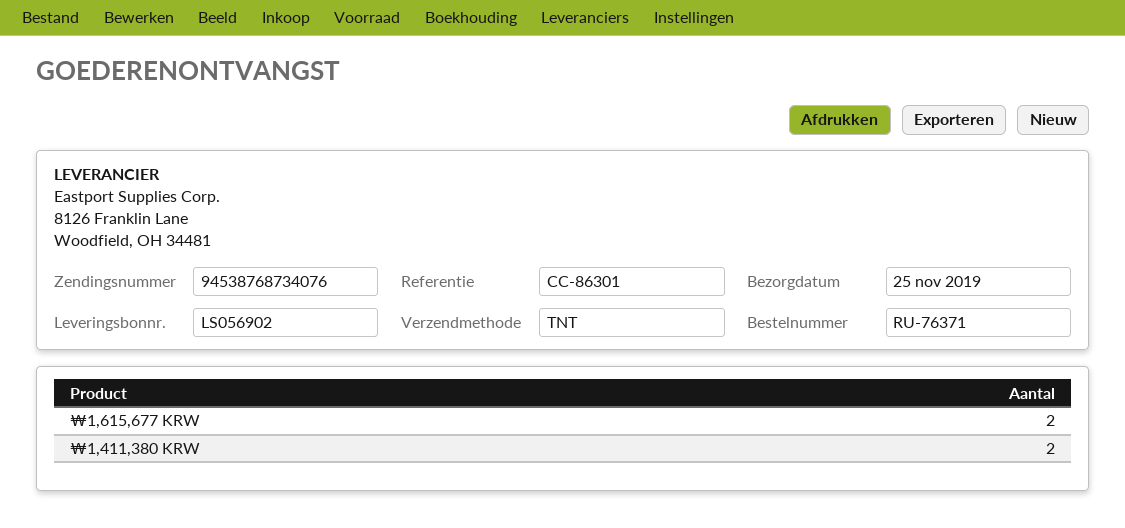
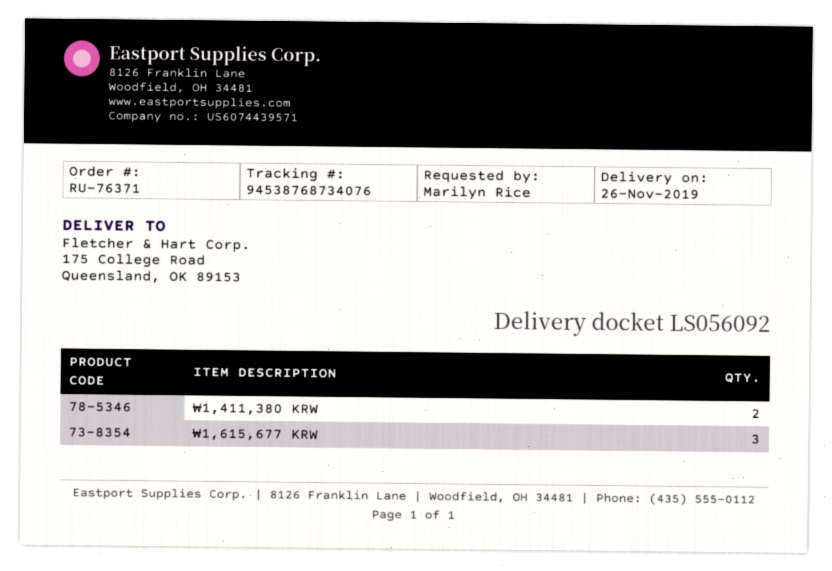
delivery note number: LS056902 -> LS056092
delivery date: 2019-11-25 -> 2019-11-26
₩1,615,677 KRW: 2 -> 3

